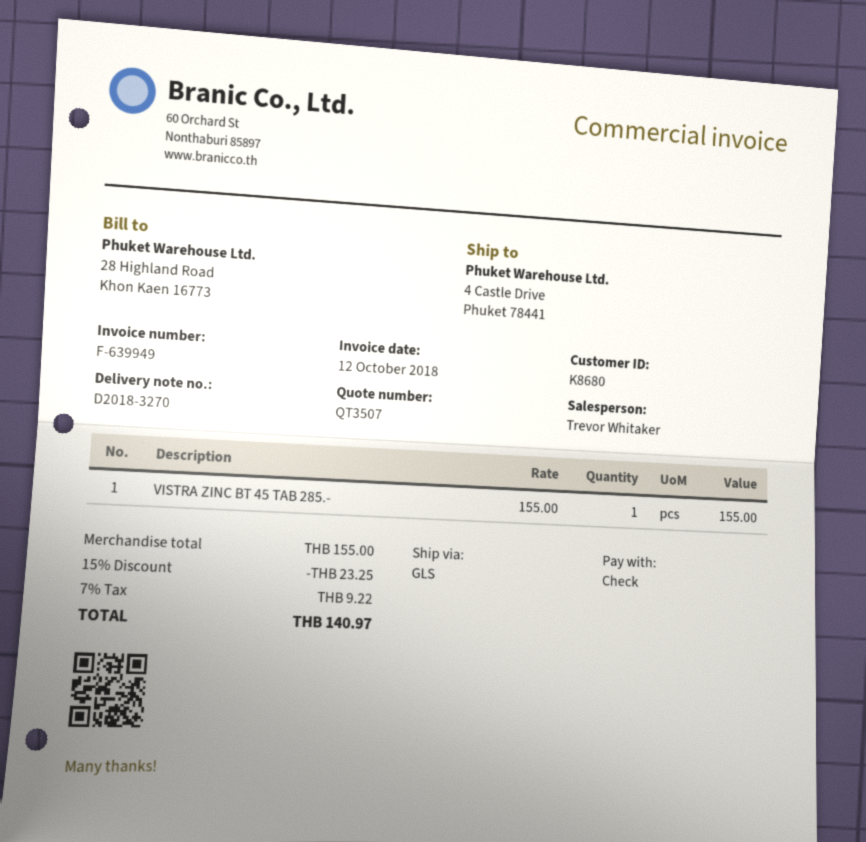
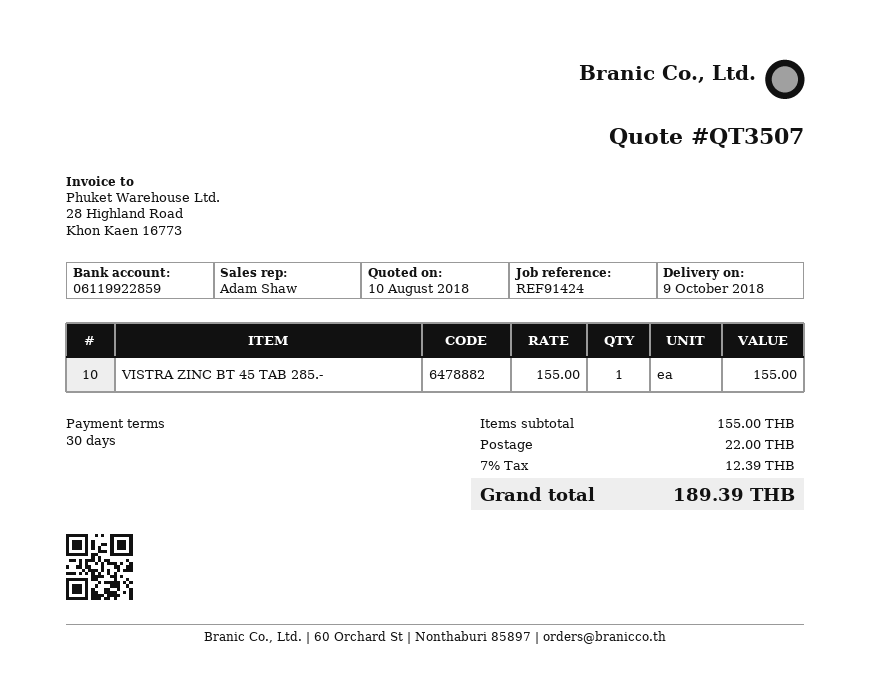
sales rep: Trevor Whitaker -> Adam Shaw
discount: 15% = 23.25 -> none
shipping: none -> 22.00
tax: 7% = 9.22 -> 7% = 12.39
total: 140.97 -> 189.39

